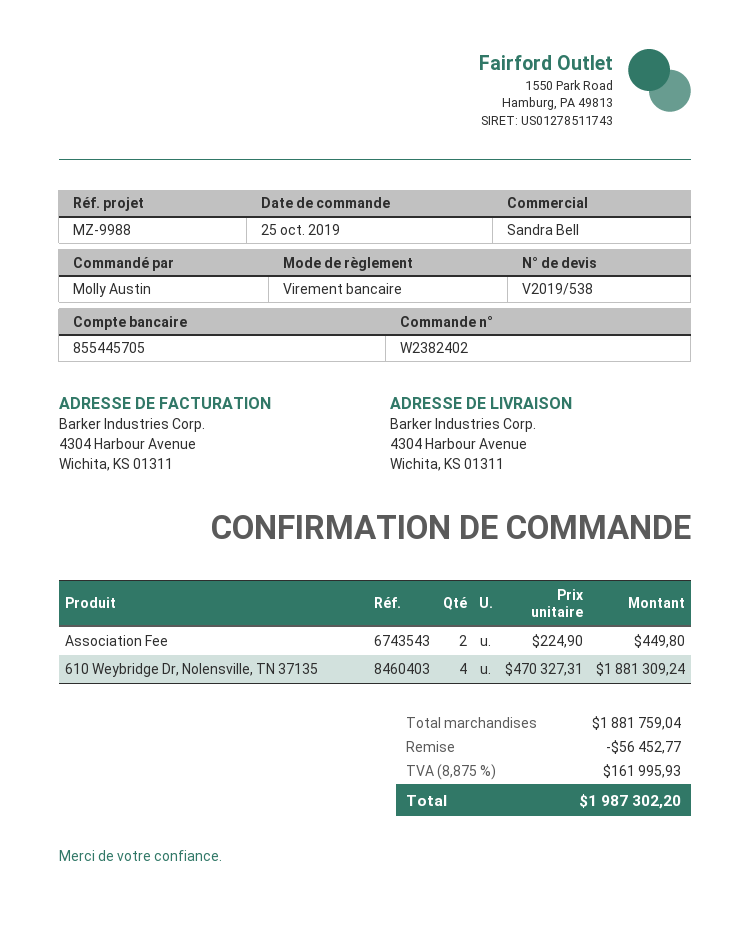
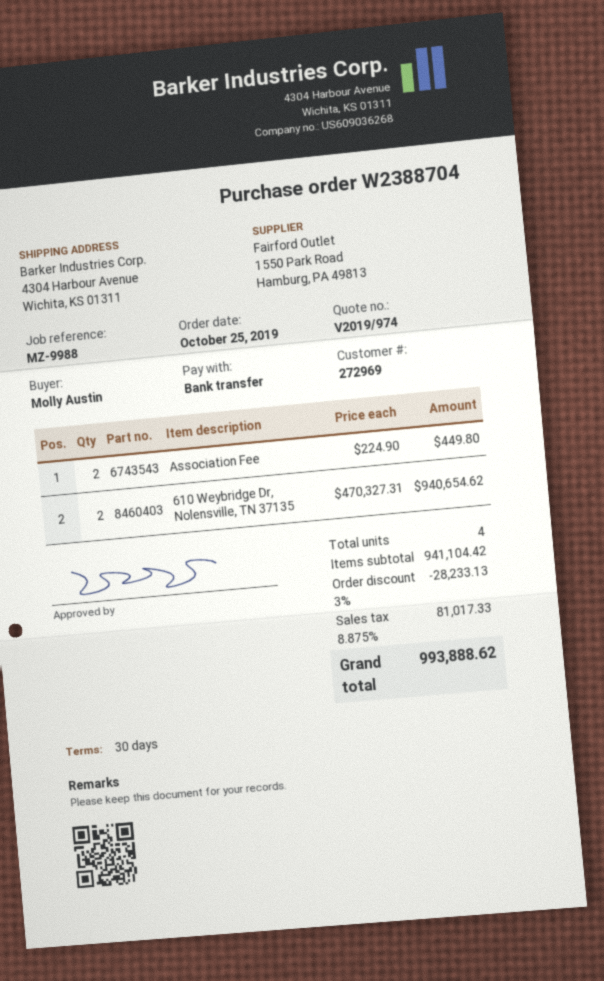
quote number: V2019/538 -> V2019/974
order number: W2382402 -> W2388704
610 Weybridge Dr, Nolensville, TN 37135: 4 x 470327.31 = 1881309.24 -> 2 x 470327.31 = 940654.62
subtotal: 1881759.04 -> 941104.42
discount: 56452.77 -> 28233.13
tax: 8.875% = 161995.93 -> 8.875% = 81017.33
total: 1987302.20 -> 993888.62

